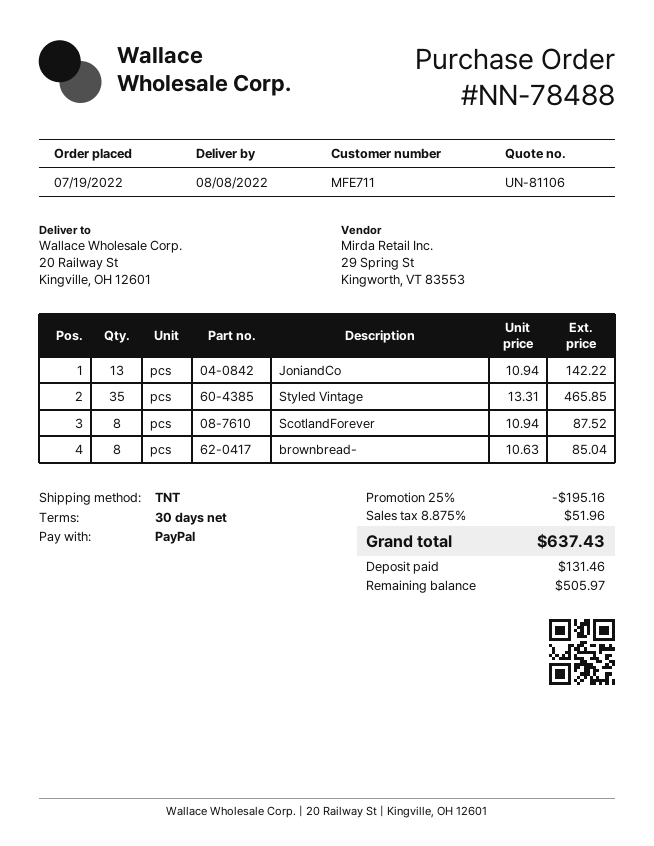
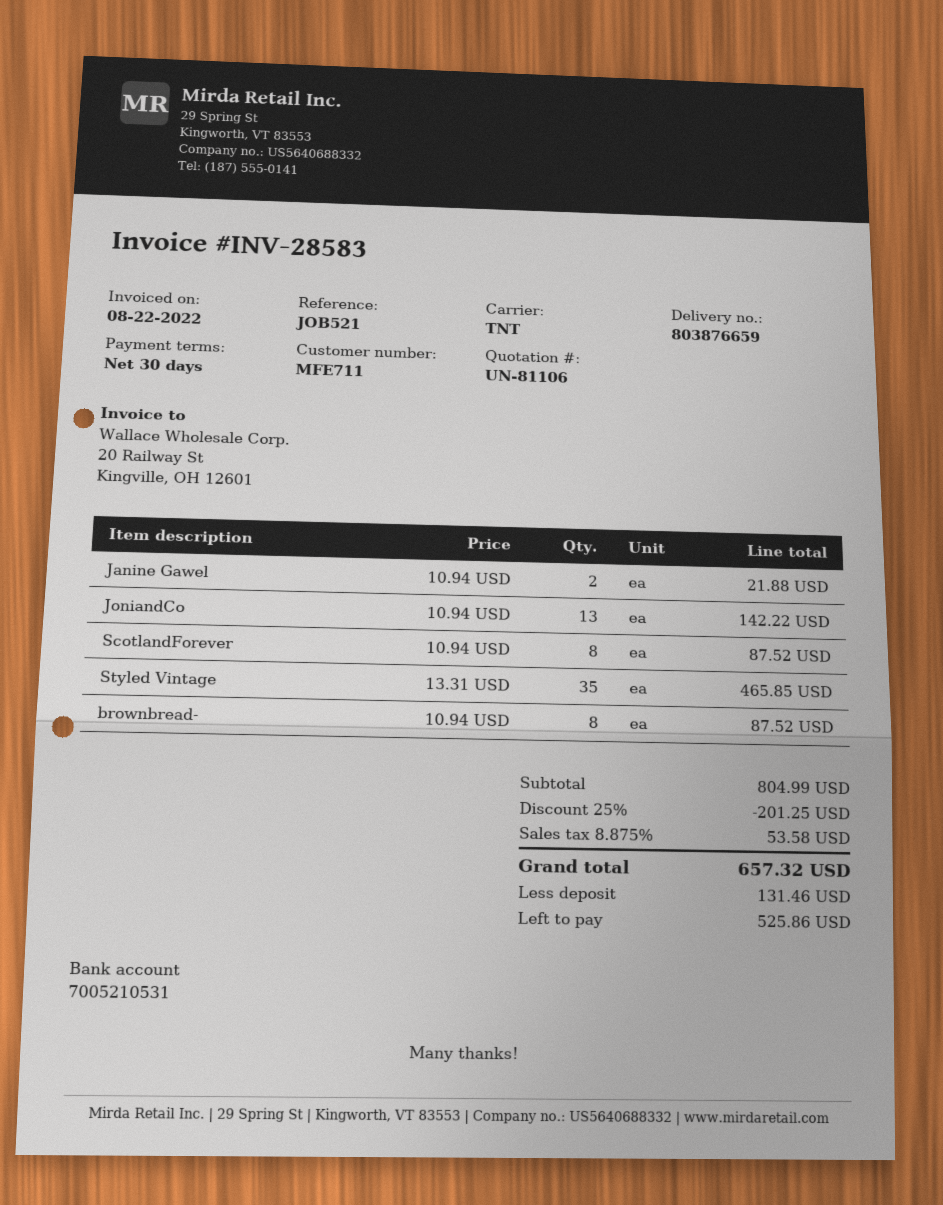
brownbread-: 8 x 10.63 = 85.04 -> 8 x 10.94 = 87.52
Janine Gawel: none -> 2 x 10.94 = 21.88
discount: 25% = 195.16 -> 25% = 201.25
tax: 8.875% = 51.96 -> 8.875% = 53.58
total: 637.43 -> 657.32
balance: 505.97 -> 525.86

